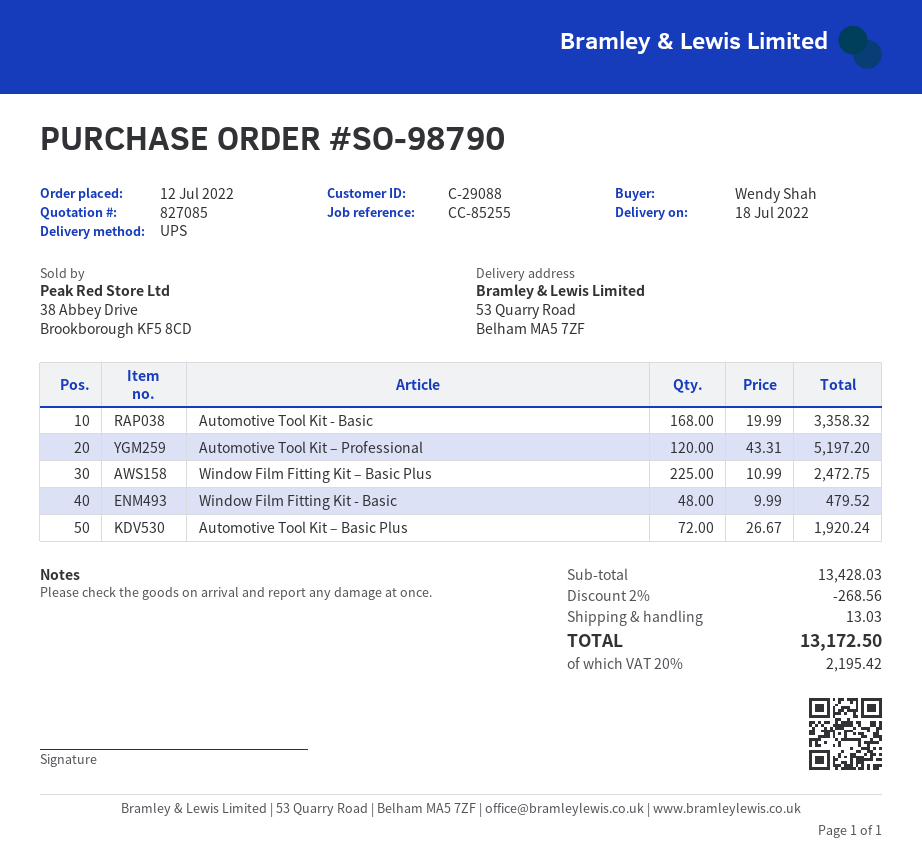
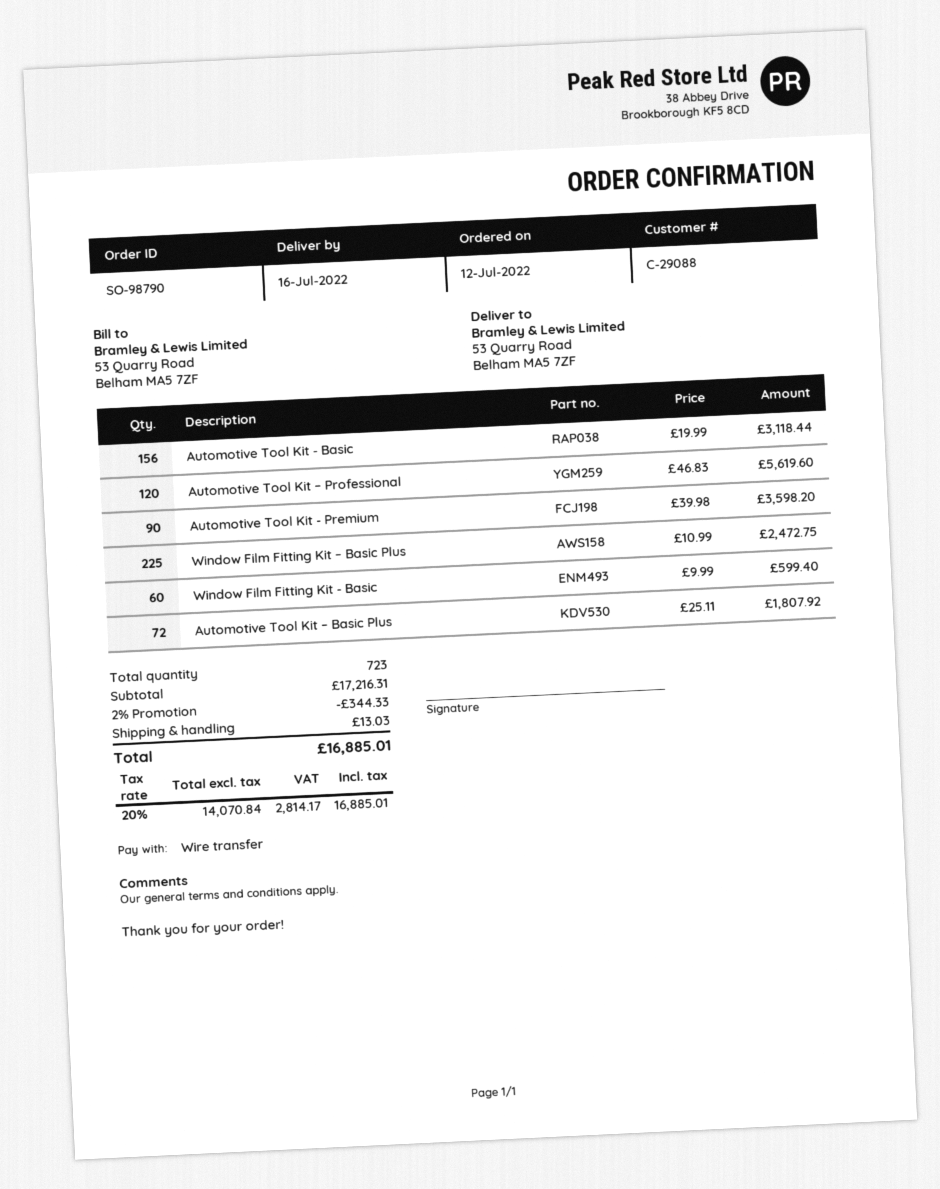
delivery date: 2022-07-18 -> 2022-07-16
Automotive Tool Kit - Basic: 168 x 19.99 = 3358.32 -> 156 x 19.99 = 3118.44
Automotive Tool Kit – Professional: 120 x 43.31 = 5197.20 -> 120 x 46.83 = 5619.60
Window Film Fitting Kit - Basic: 48 x 9.99 = 479.52 -> 60 x 9.99 = 599.40
Automotive Tool Kit – Basic Plus: 72 x 26.67 = 1920.24 -> 72 x 25.11 = 1807.92
Automotive Tool Kit - Premium: none -> 90 x 39.98 = 3598.20
subtotal: 13428.03 -> 17216.31
discount: 2% = 268.56 -> 2% = 344.33
tax: 20% = 2195.42 -> 20% = 2814.17
total: 13172.50 -> 16885.01

